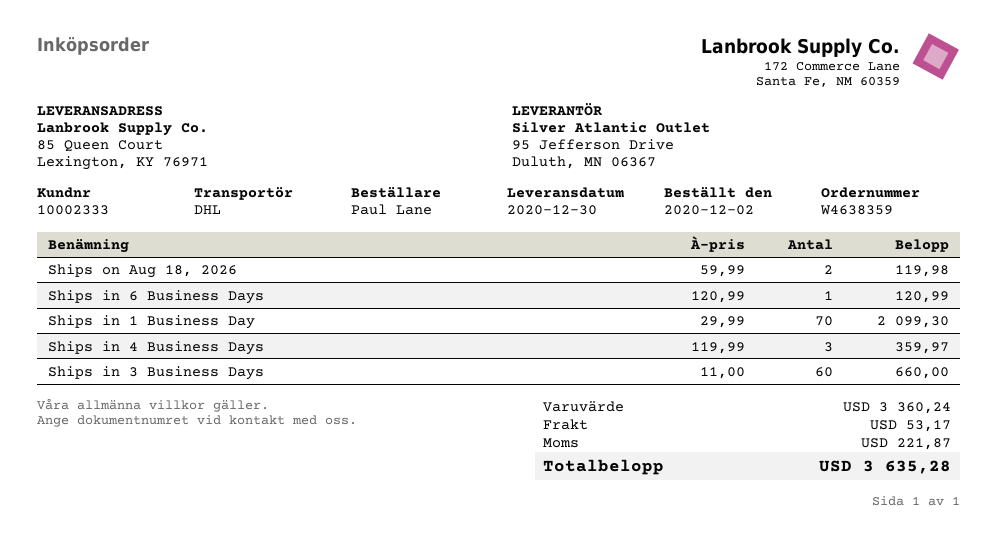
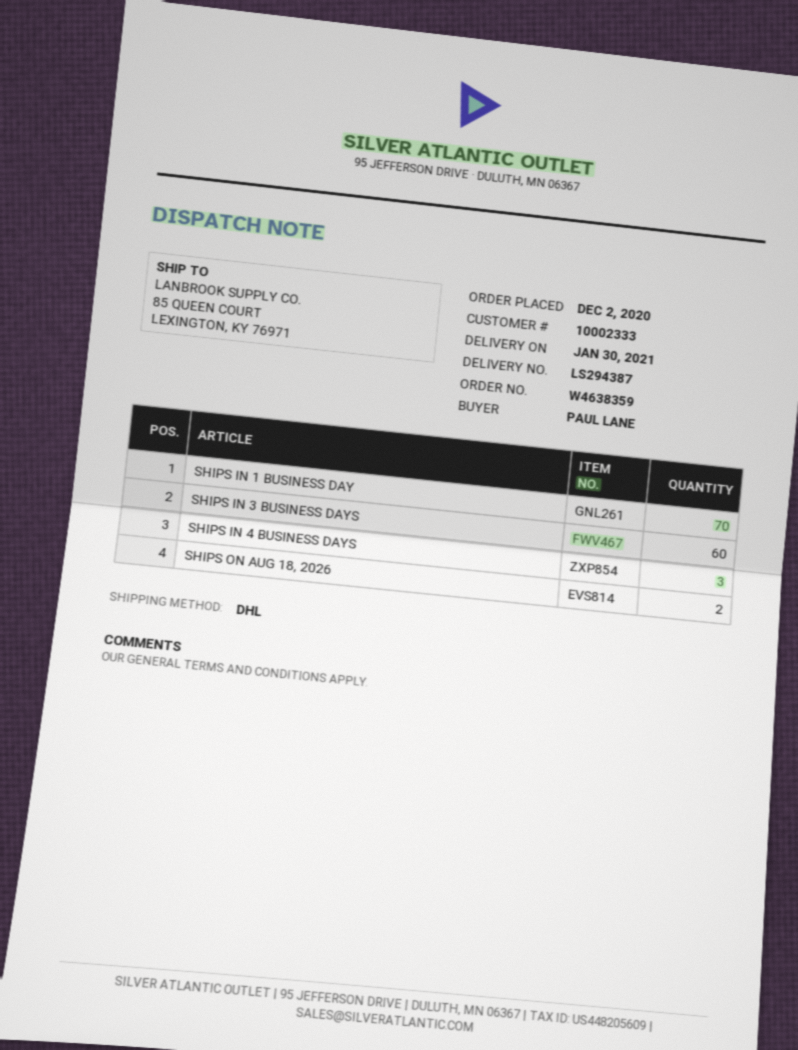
delivery date: 2020-12-30 -> 2021-01-30
Ships in 6 Business Days: 1 -> none

